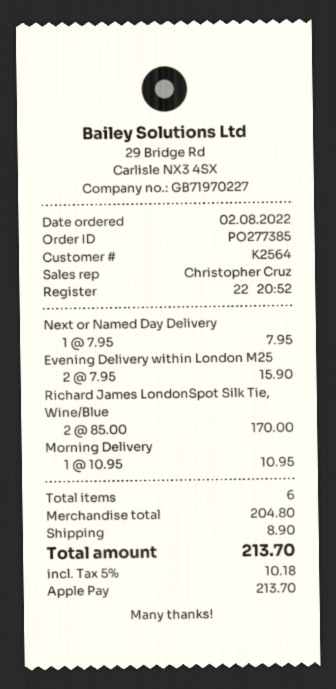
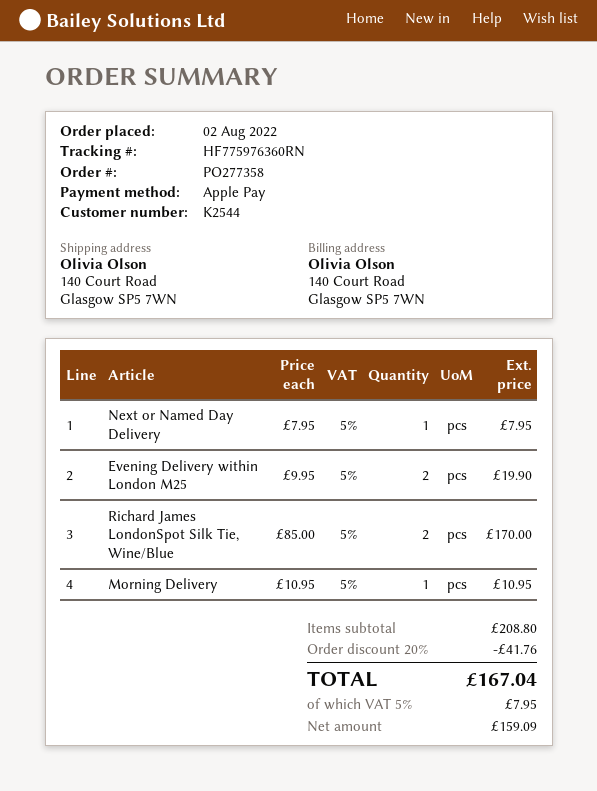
order number: PO277385 -> PO277358
customer number: K2564 -> K2544
Evening Delivery within London M25: 2 x 7.95 = 15.90 -> 2 x 9.95 = 19.90
subtotal: 204.80 -> 208.80
discount: none -> 20% = 41.76
shipping: 8.90 -> none
tax: 5% = 10.18 -> 5% = 7.95
total: 213.70 -> 167.04

